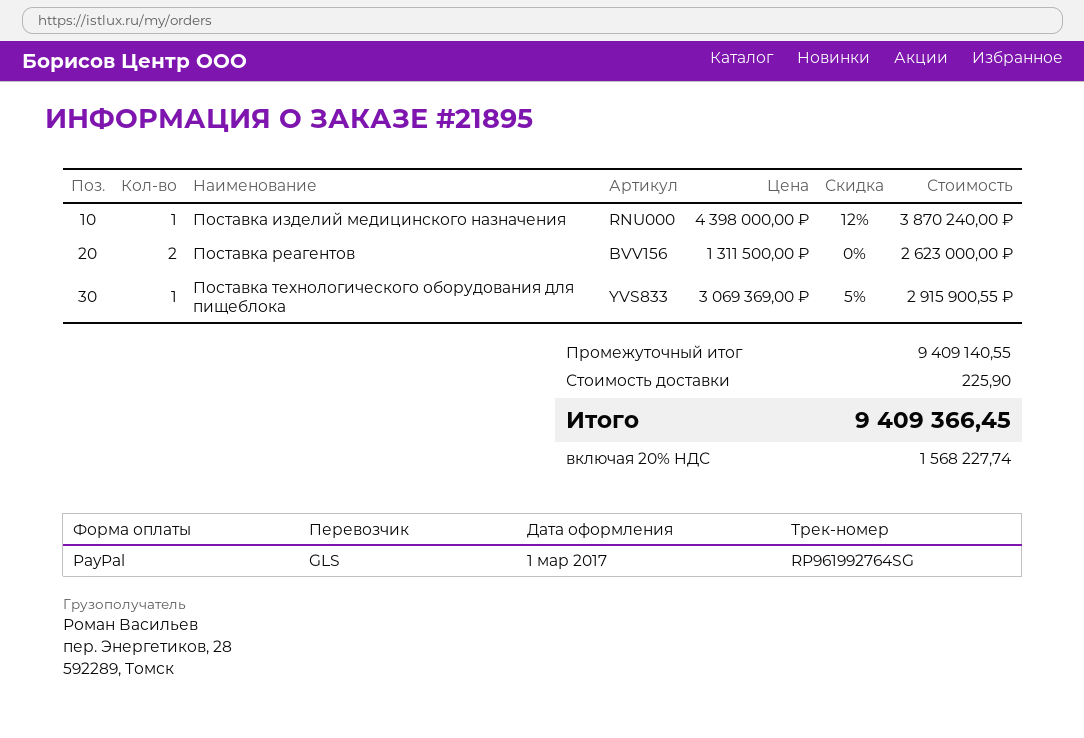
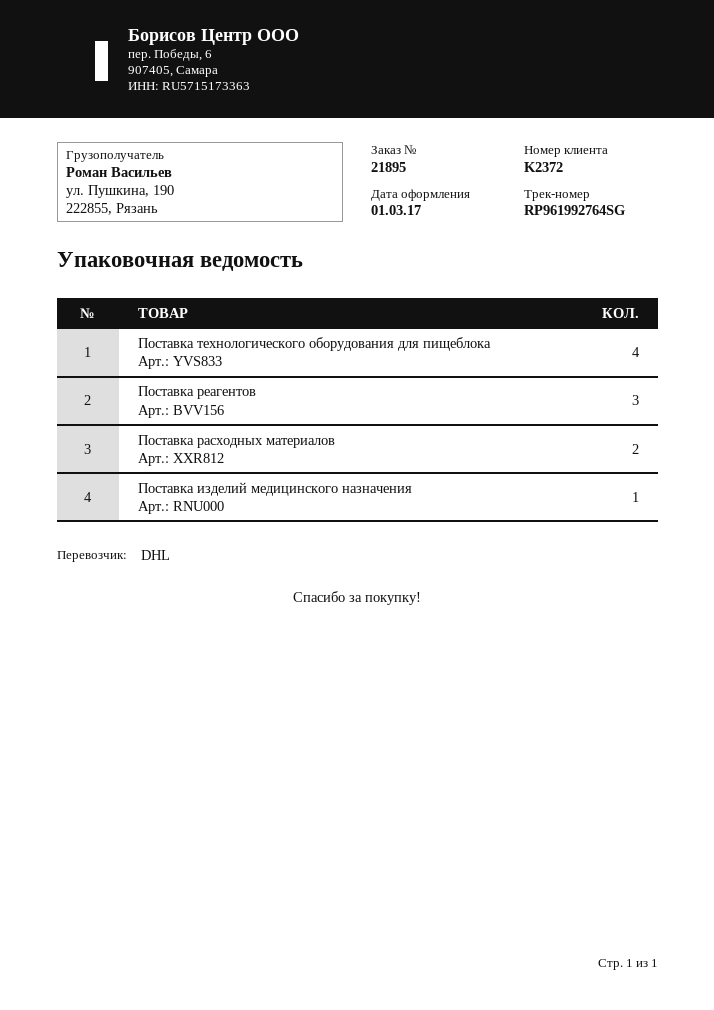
shipping method: GLS -> DHL
ship to: пер. Энергетиков, 28, 592289, Томск -> ул. Пушкина, 190, 222855, Рязань
Поставка реагентов: 2 -> 3
Поставка технологического оборудования для пищеблока: 1 -> 4
Поставка расходных материалов: none -> 2

